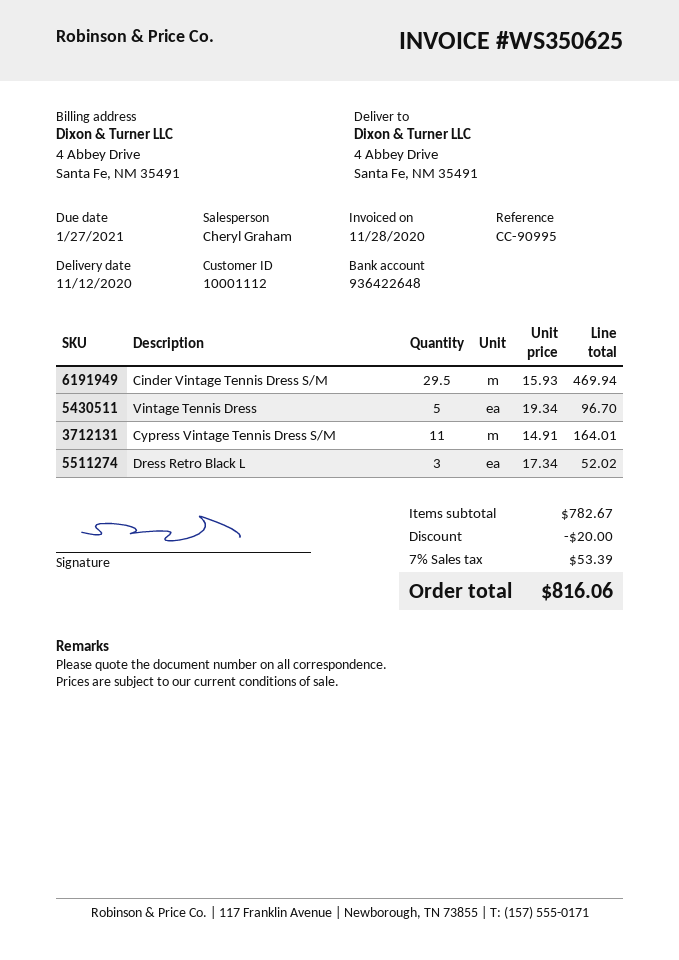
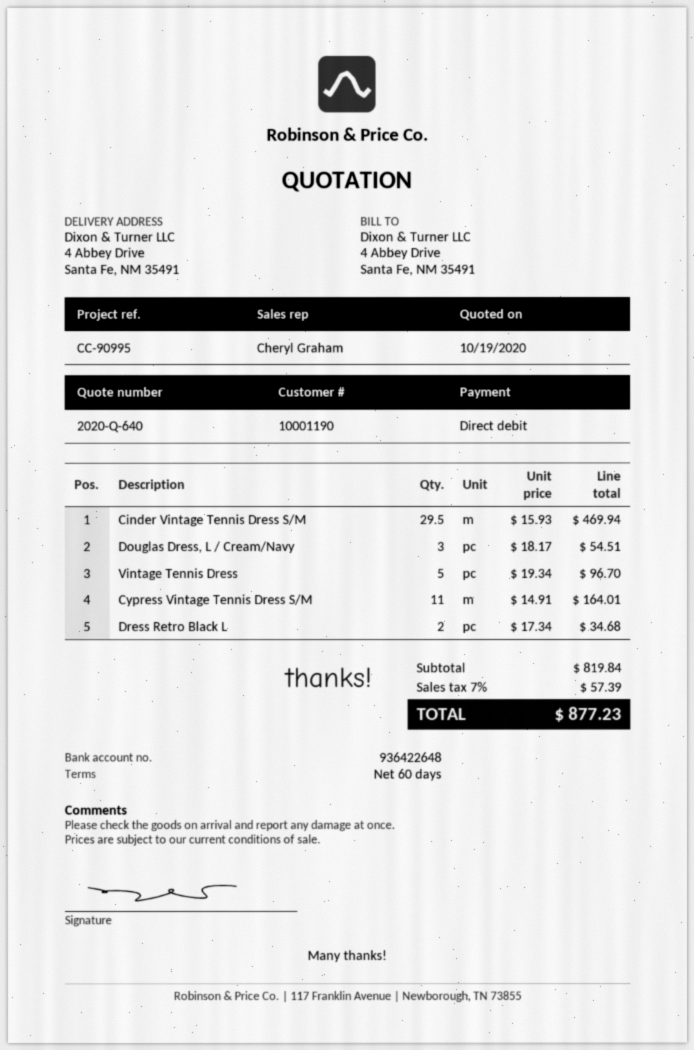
customer number: 10001112 -> 10001190
Dress Retro Black L: 3 x 17.34 = 52.02 -> 2 x 17.34 = 34.68
Douglas Dress, L / Cream/Navy: none -> 3 x 18.17 = 54.51
subtotal: 782.67 -> 819.84
discount: 20.00 -> none
tax: 7% = 53.39 -> 7% = 57.39
total: 816.06 -> 877.23

